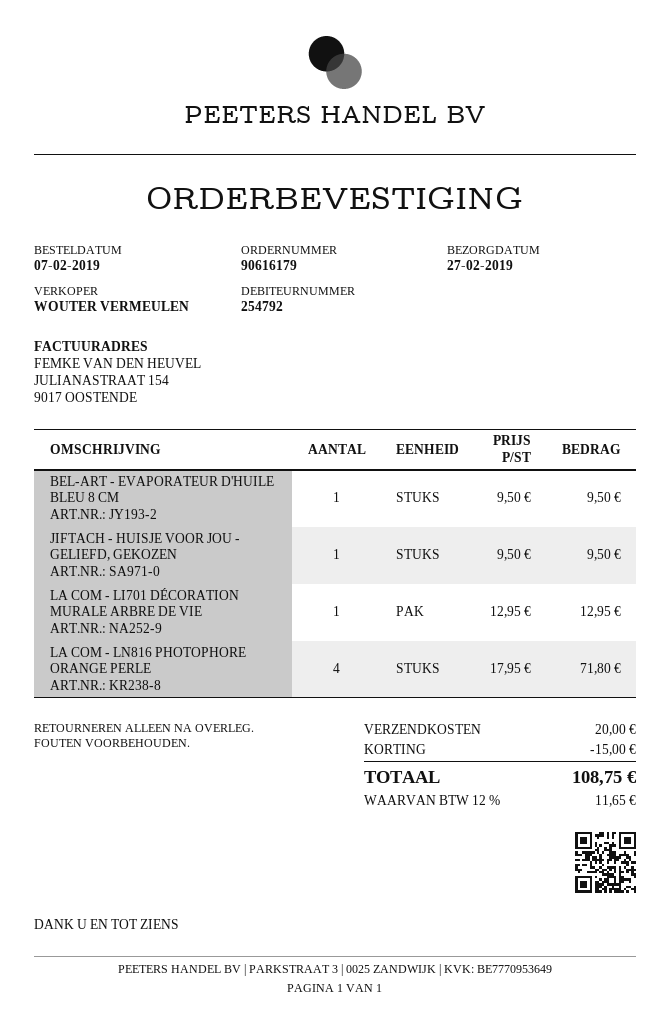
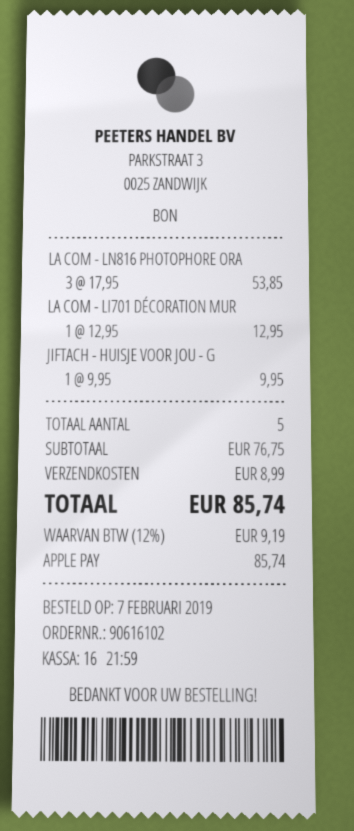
order number: 90616179 -> 90616102
BEL-ART - EVAPORATEUR D'HUILE BLEU 8 CM: 1 x 9.50 = 9.50 -> none
JIFTACH - HUISJE VOOR JOU - GELIEFD, GEKOZEN: 1 x 9.50 = 9.50 -> 1 x 9.95 = 9.95
LA COM - LN816 PHOTOPHORE ORANGE PERLE: 4 x 17.95 = 71.80 -> 3 x 17.95 = 53.85
discount: 15.00 -> none
shipping: 20.00 -> 8.99
tax: 12% = 11.65 -> 12% = 9.19
total: 108.75 -> 85.74

